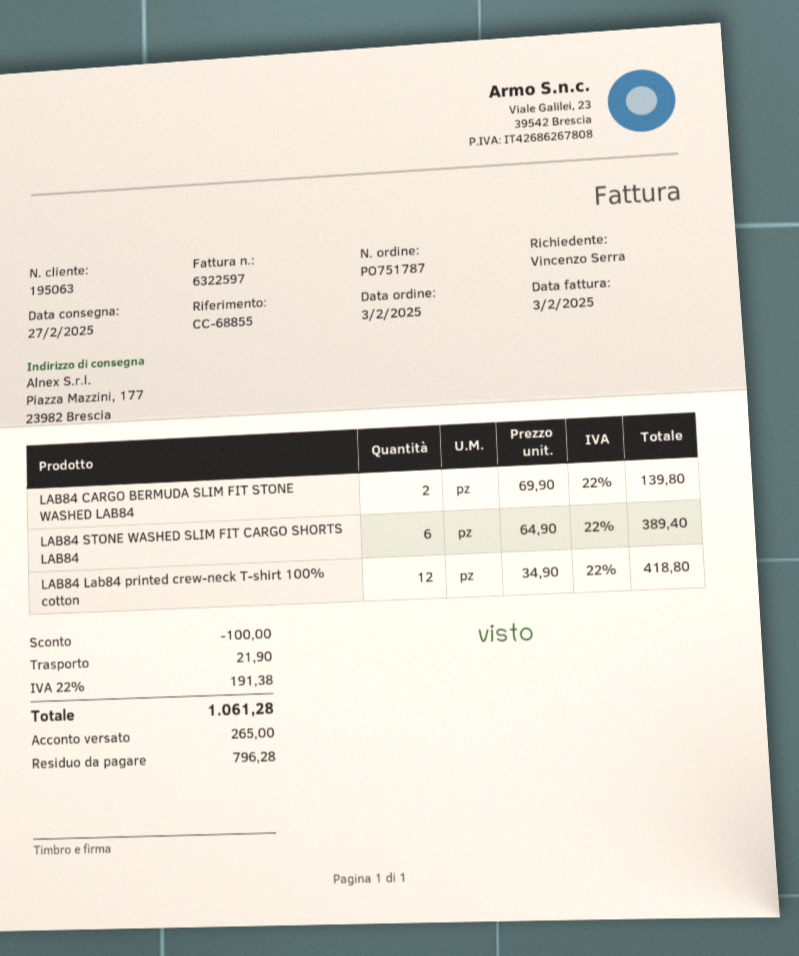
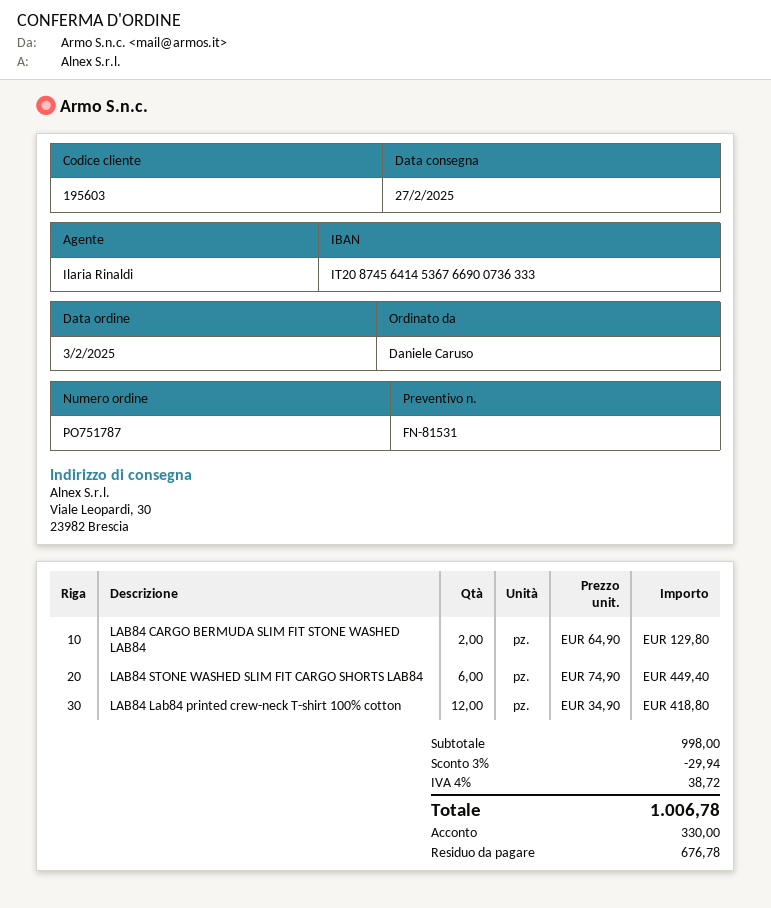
customer number: 195063 -> 195603
ordered by: Vincenzo Serra -> Daniele Caruso
ship to: Piazza Mazzini, 177, 23982 Brescia -> Viale Leopardi, 30, 23982 Brescia
LAB84 CARGO BERMUDA SLIM FIT STONE WASHED LAB84: 2 x 69.90 = 139.80 -> 2 x 64.90 = 129.80
LAB84 STONE WASHED SLIM FIT CARGO SHORTS LAB84: 6 x 64.90 = 389.40 -> 6 x 74.90 = 449.40
discount: 100.00 -> 29.94
shipping: 21.90 -> none
tax: 22% = 191.38 -> 4% = 38.72
total: 1061.28 -> 1006.78
deposit: 265.00 -> 330.00
balance: 796.28 -> 676.78

